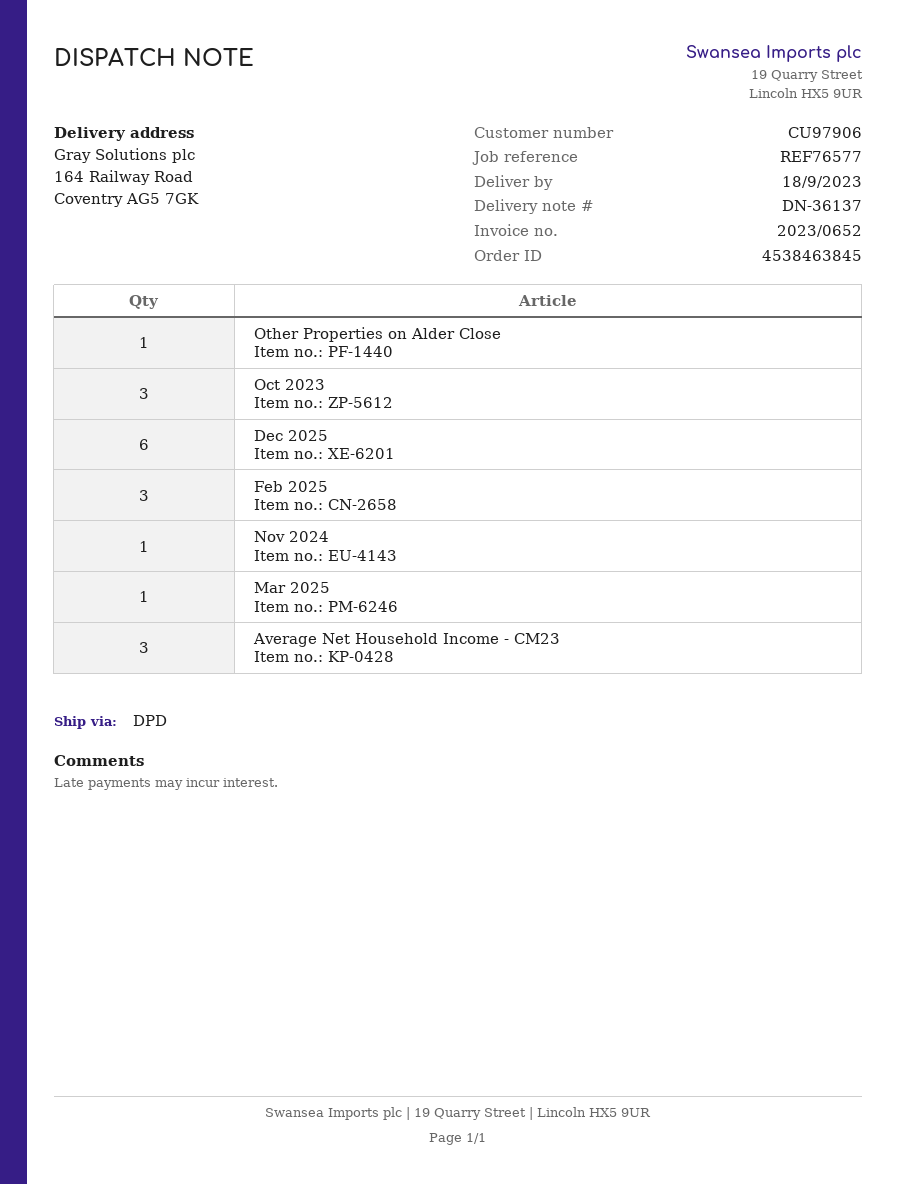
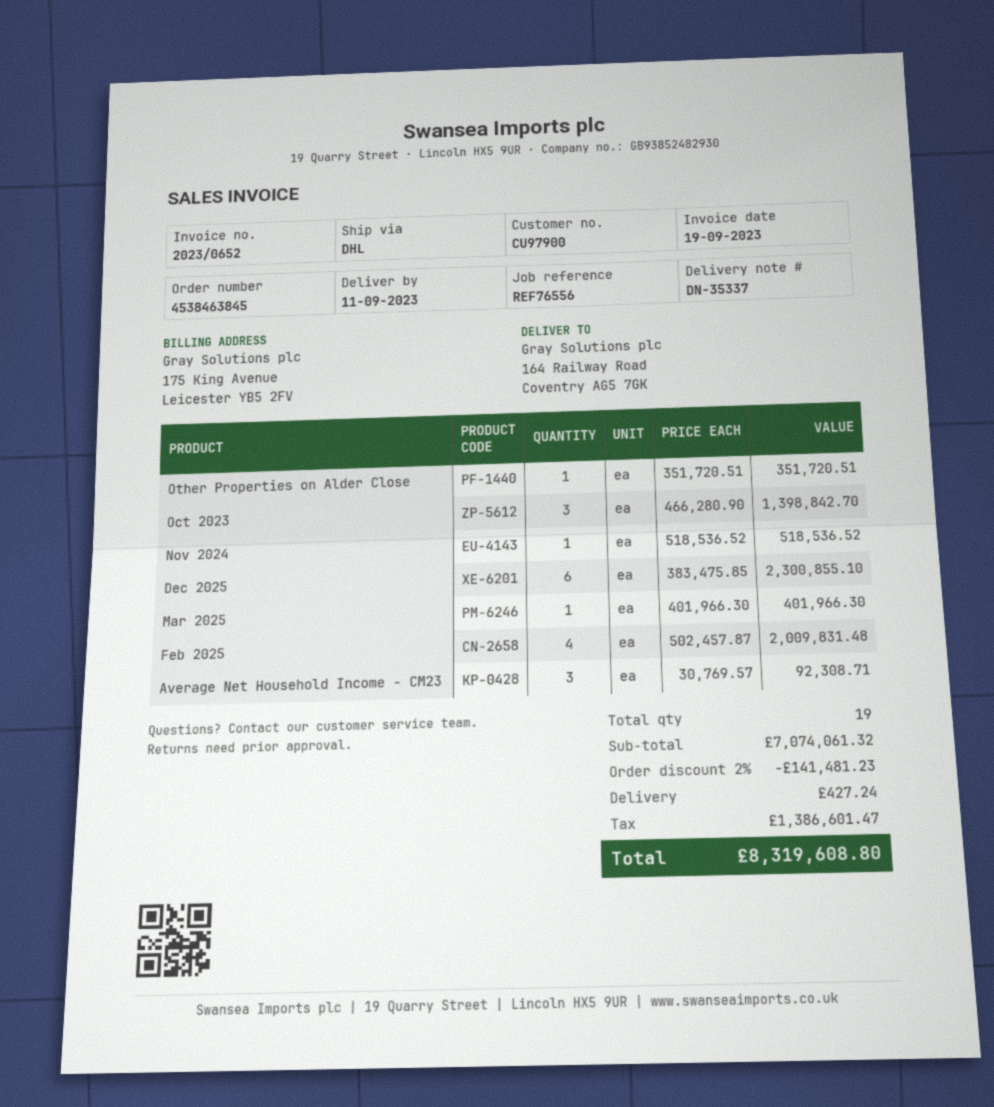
delivery note number: DN-36137 -> DN-35337
delivery date: 2023-09-18 -> 2023-09-11
customer number: CU97906 -> CU97900
reference: REF76577 -> REF76556
shipping method: DPD -> DHL
Feb 2025: 3 -> 4

